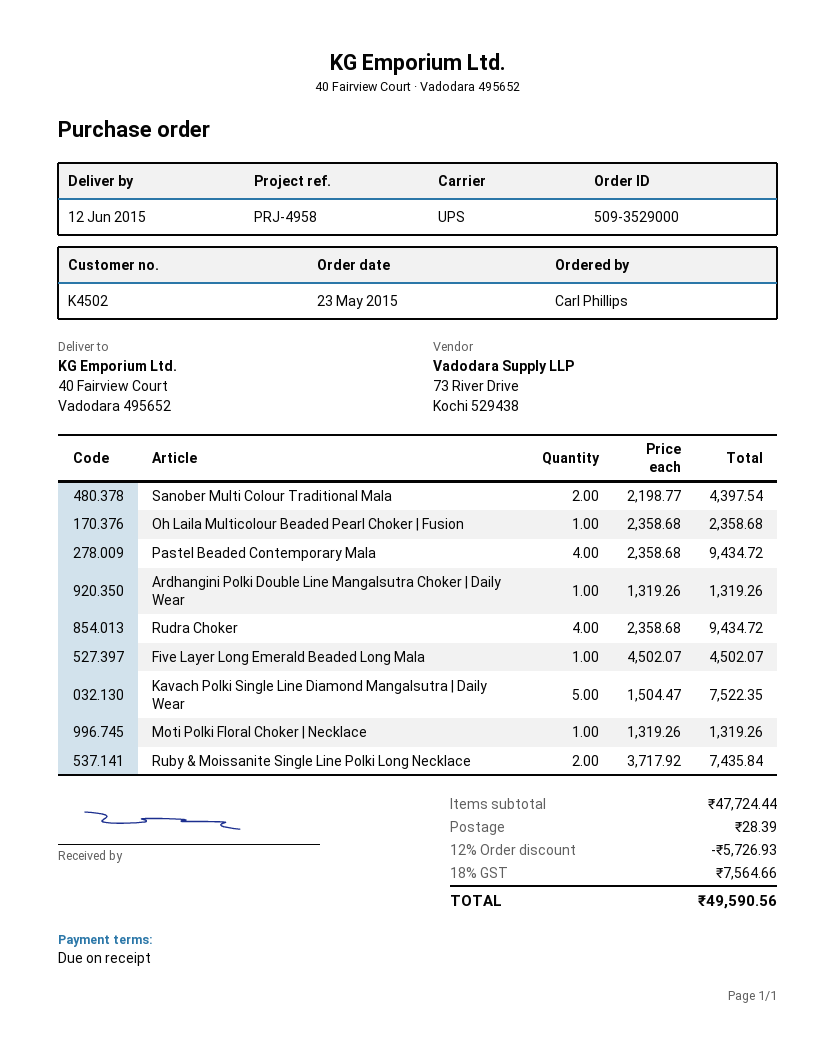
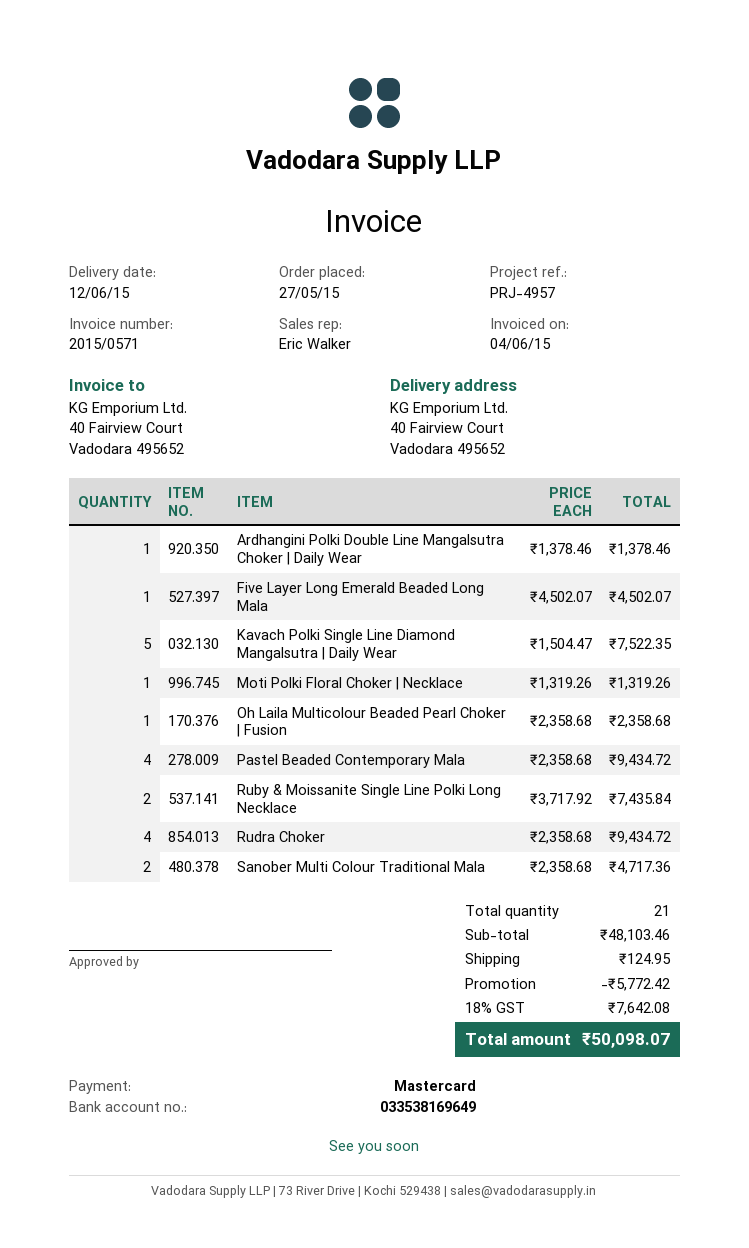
order date: 2015-05-23 -> 2015-05-27
reference: PRJ-4958 -> PRJ-4957
Sanober Multi Colour Traditional Mala: 2 x 2198.77 = 4397.54 -> 2 x 2358.68 = 4717.36
Ardhangini Polki Double Line Mangalsutra Choker | Daily Wear: 1 x 1319.26 = 1319.26 -> 1 x 1378.46 = 1378.46
subtotal: 47724.44 -> 48103.46
discount: 5726.93 -> 5772.42
shipping: 28.39 -> 124.95
tax: 18% = 7564.66 -> 18% = 7642.08
total: 49590.56 -> 50098.07

